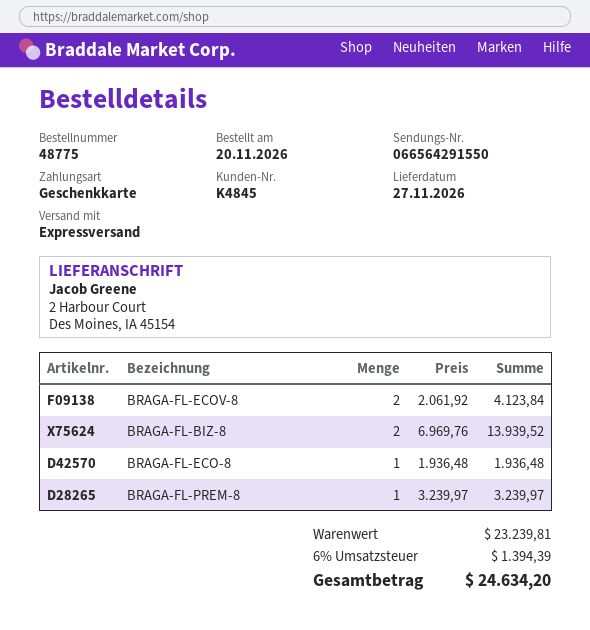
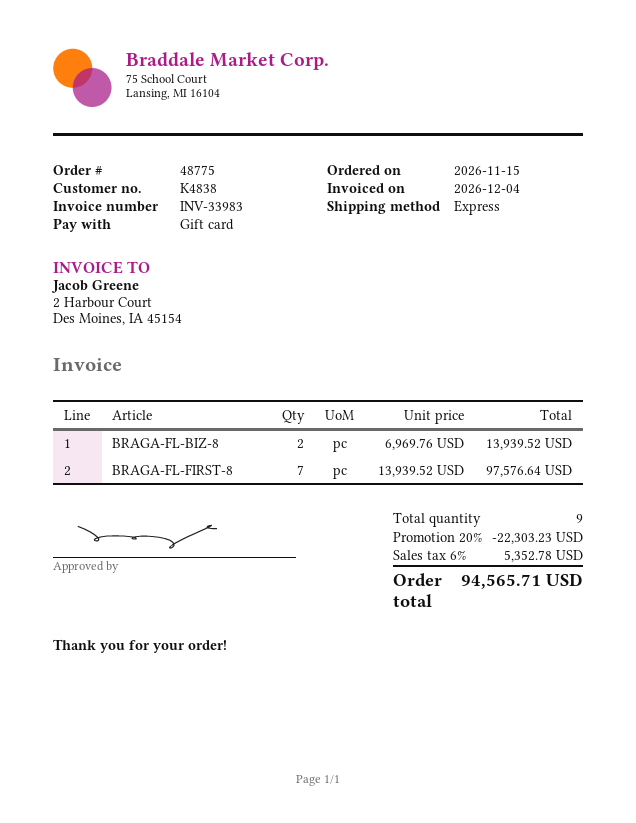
order date: 2026-11-20 -> 2026-11-15
customer number: K4845 -> K4838
BRAGA-FL-ECOV-8: 2 x 2061.92 = 4123.84 -> none
BRAGA-FL-ECO-8: 1 x 1936.48 = 1936.48 -> none
BRAGA-FL-PREM-8: 1 x 3239.97 = 3239.97 -> none
BRAGA-FL-FIRST-8: none -> 7 x 13939.52 = 97576.64
discount: none -> 20% = 22303.23
tax: 6% = 1394.39 -> 6% = 5352.78
total: 24634.20 -> 94565.71

